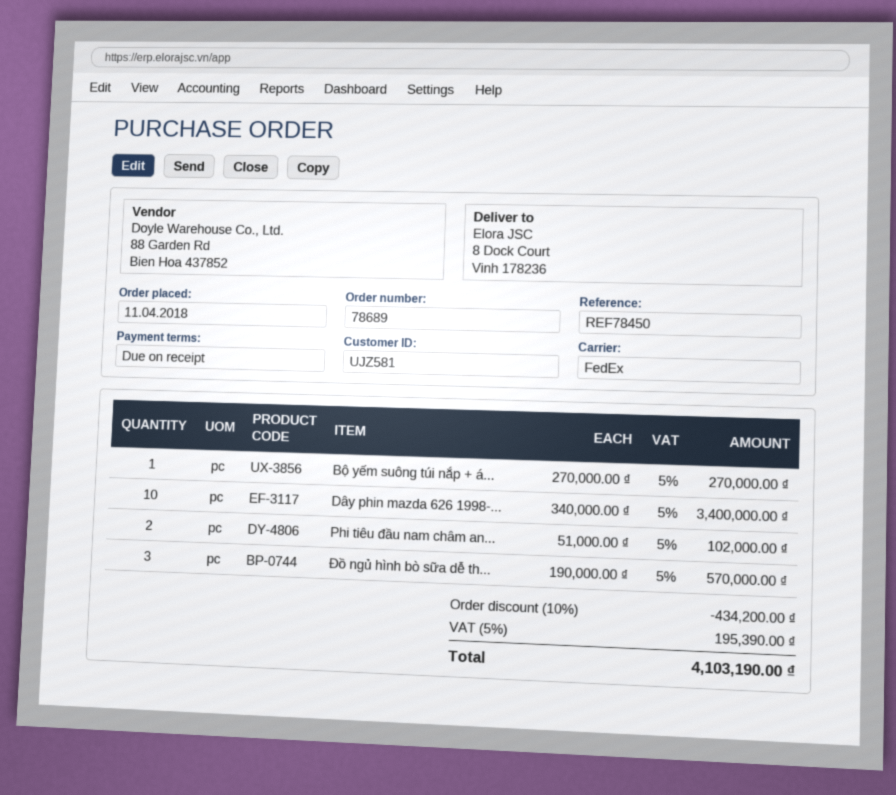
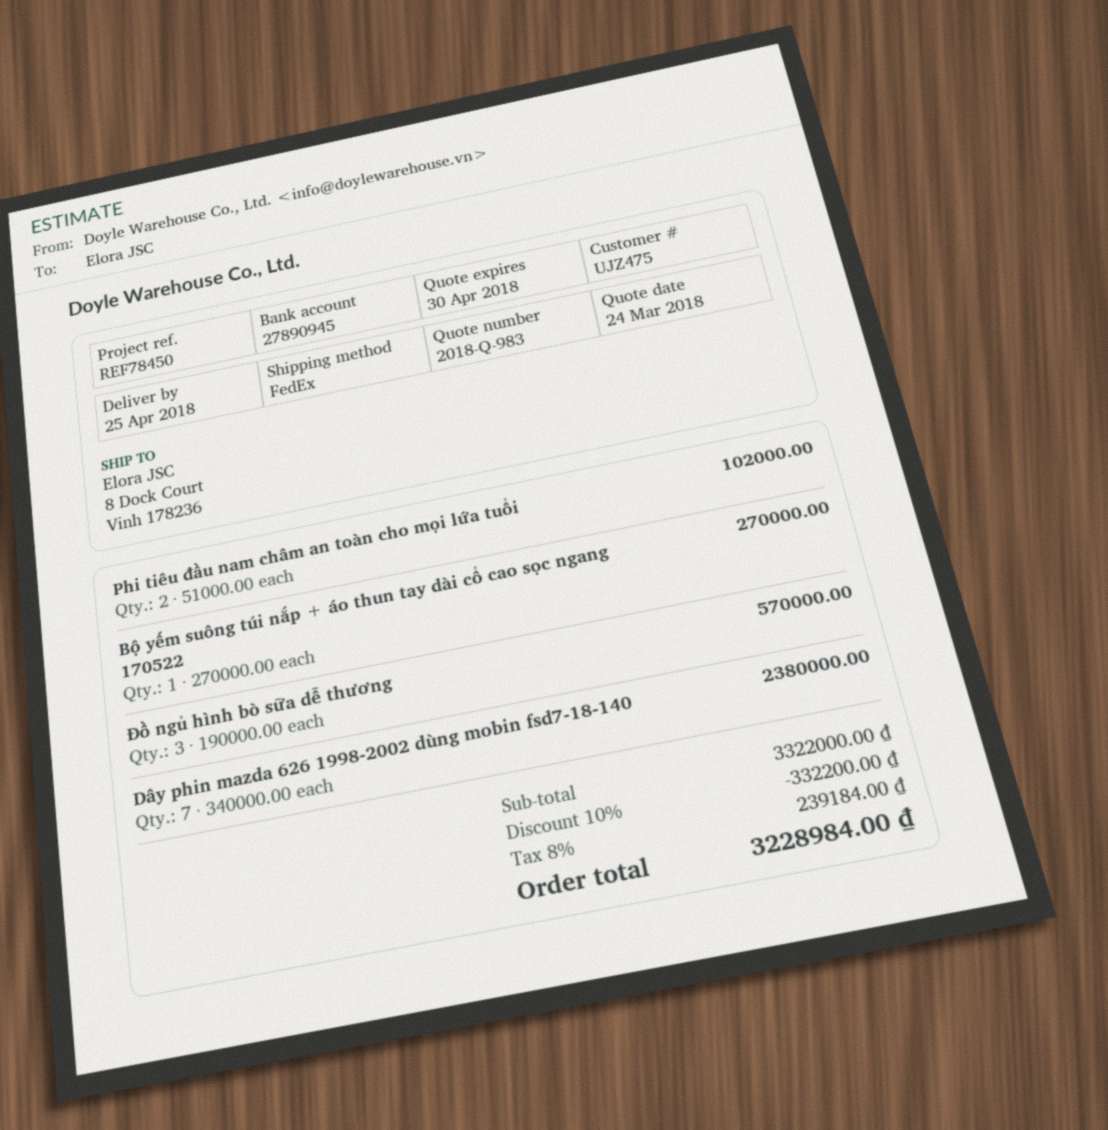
customer number: UJZ581 -> UJZ475
Dây phin mazda 626 1998-...: 10 x 340000.00 = 3400000.00 -> 7 x 340000.00 = 2380000.00
discount: 10% = 434200.00 -> 10% = 332200.00
tax: 5% = 195390.00 -> 8% = 239184.00
total: 4103190.00 -> 3228984.00

